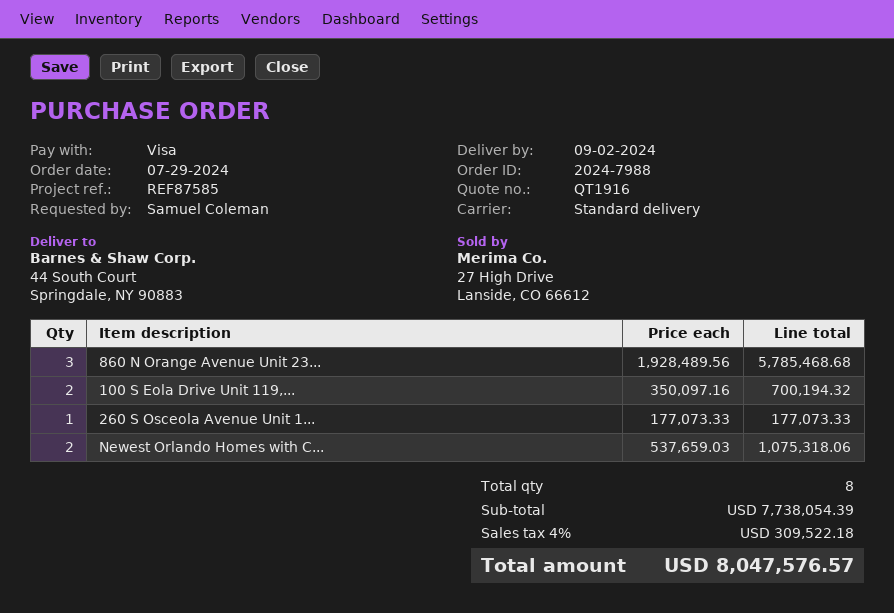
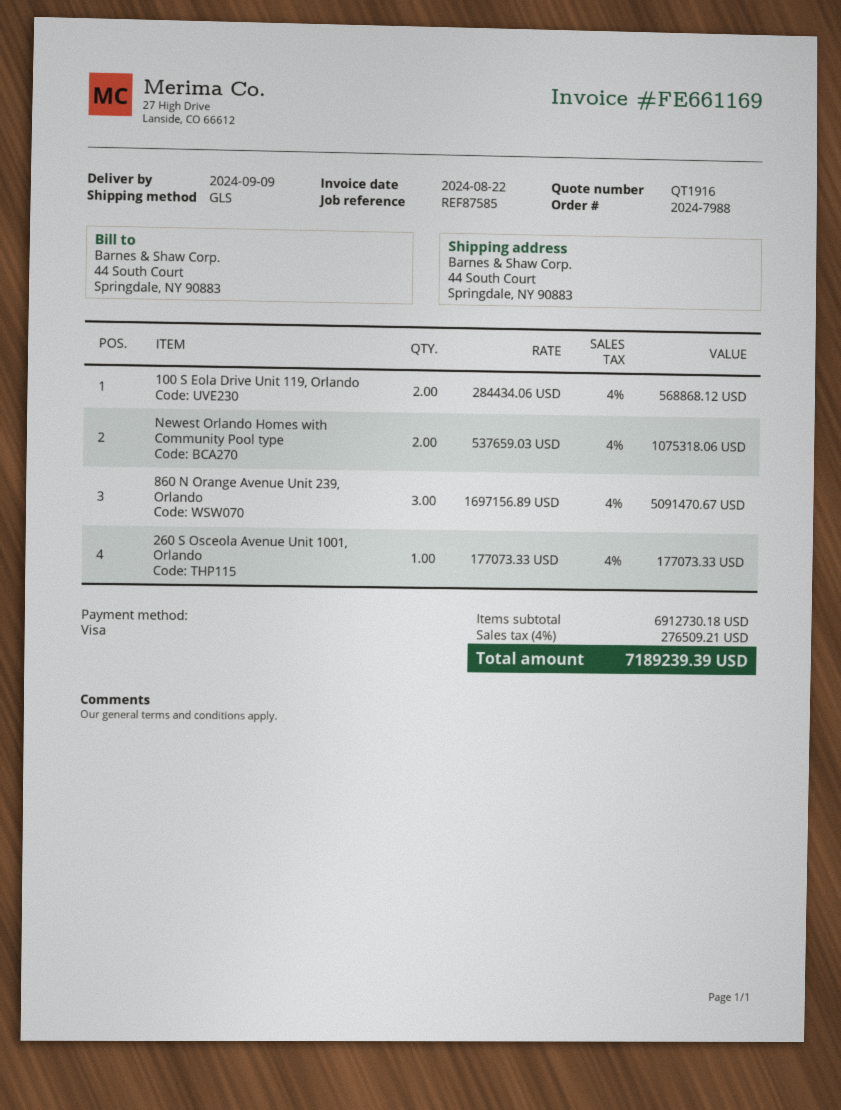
delivery date: 2024-09-02 -> 2024-09-09
shipping method: standard -> GLS
860 N Orange Avenue Unit 23...: 3 x 1928489.56 = 5785468.68 -> 3 x 1697156.89 = 5091470.67
100 S Eola Drive Unit 119,...: 2 x 350097.16 = 700194.32 -> 2 x 284434.06 = 568868.12
subtotal: 7738054.39 -> 6912730.18
tax: 4% = 309522.18 -> 4% = 276509.21
total: 8047576.57 -> 7189239.39

